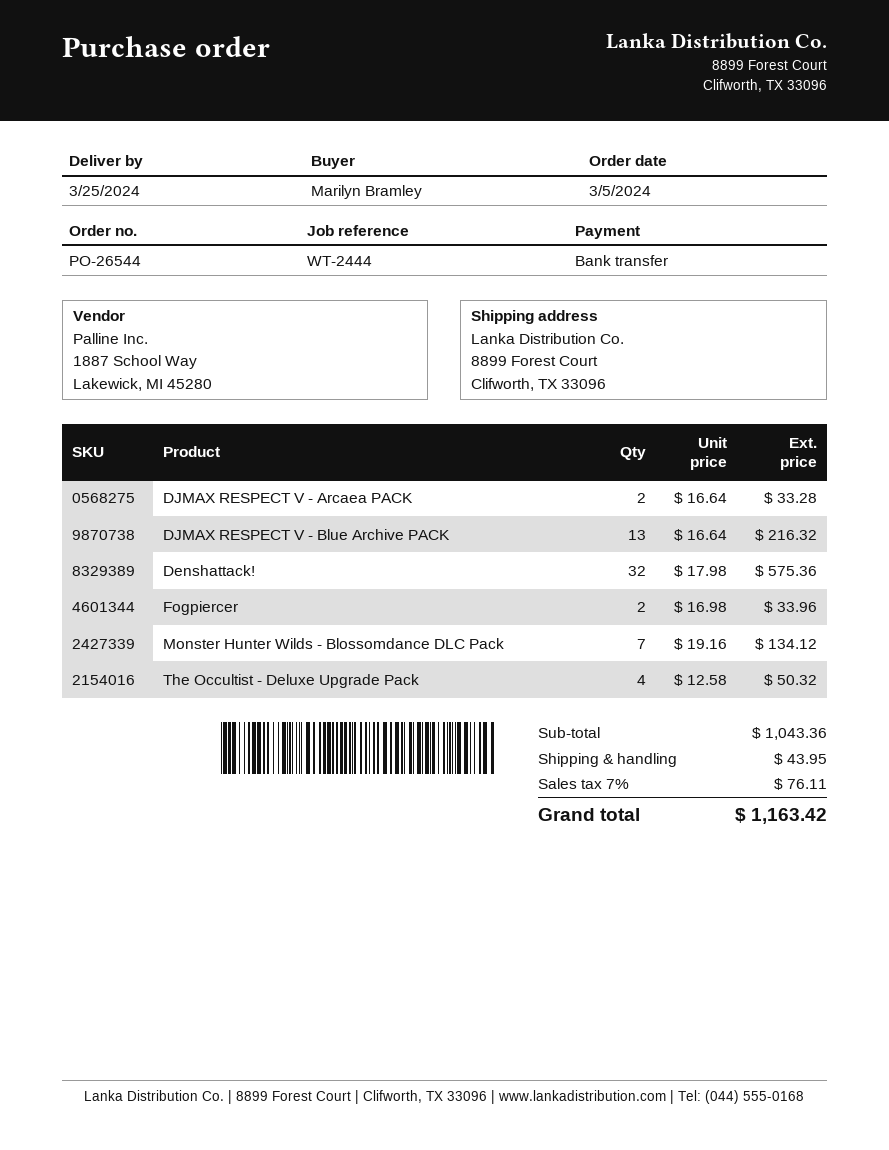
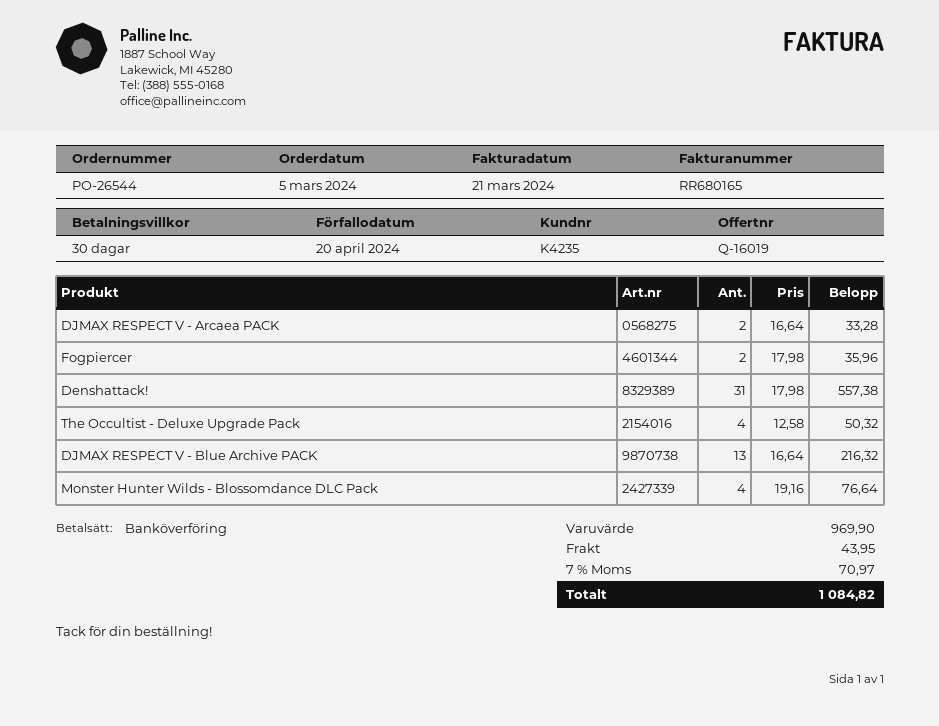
Denshattack!: 32 x 17.98 = 575.36 -> 31 x 17.98 = 557.38
Fogpiercer: 2 x 16.98 = 33.96 -> 2 x 17.98 = 35.96
Monster Hunter Wilds - Blossomdance DLC Pack: 7 x 19.16 = 134.12 -> 4 x 19.16 = 76.64
subtotal: 1043.36 -> 969.90
tax: 7% = 76.11 -> 7% = 70.97
total: 1163.42 -> 1084.82

